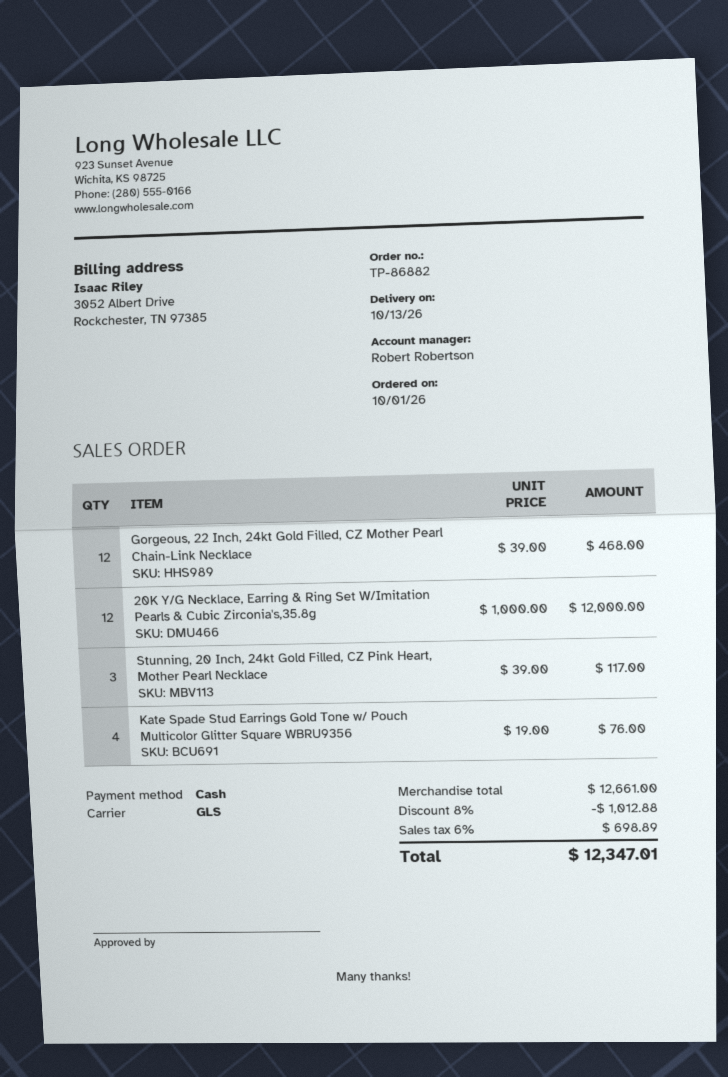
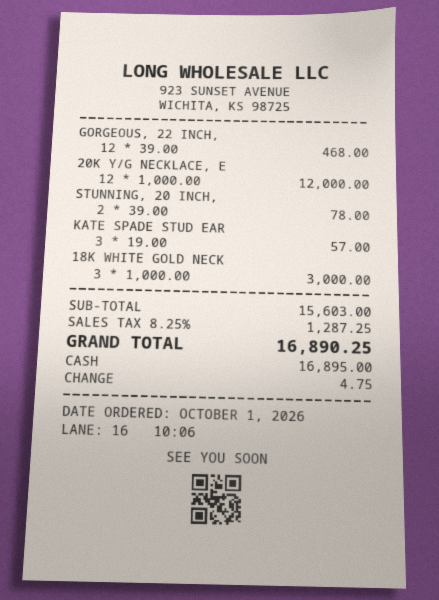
Stunning, 20 Inch, 24kt Gold Filled, CZ Pink Heart, Mother Pearl Necklace: 3 x 39.00 = 117.00 -> 2 x 39.00 = 78.00
Kate Spade Stud Earrings Gold Tone w/ Pouch Multicolor Glitter Square WBRU9356: 4 x 19.00 = 76.00 -> 3 x 19.00 = 57.00
18K WHITE GOLD NECK: none -> 3 x 1000.00 = 3000.00
subtotal: 12661.00 -> 15603.00
discount: 8% = 1012.88 -> none
tax: 6% = 698.89 -> 8.25% = 1287.25
total: 12347.01 -> 16890.25

